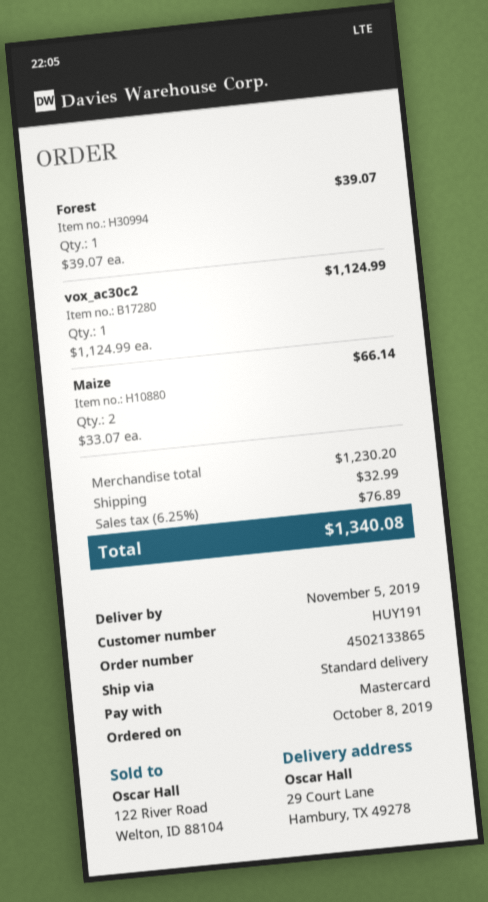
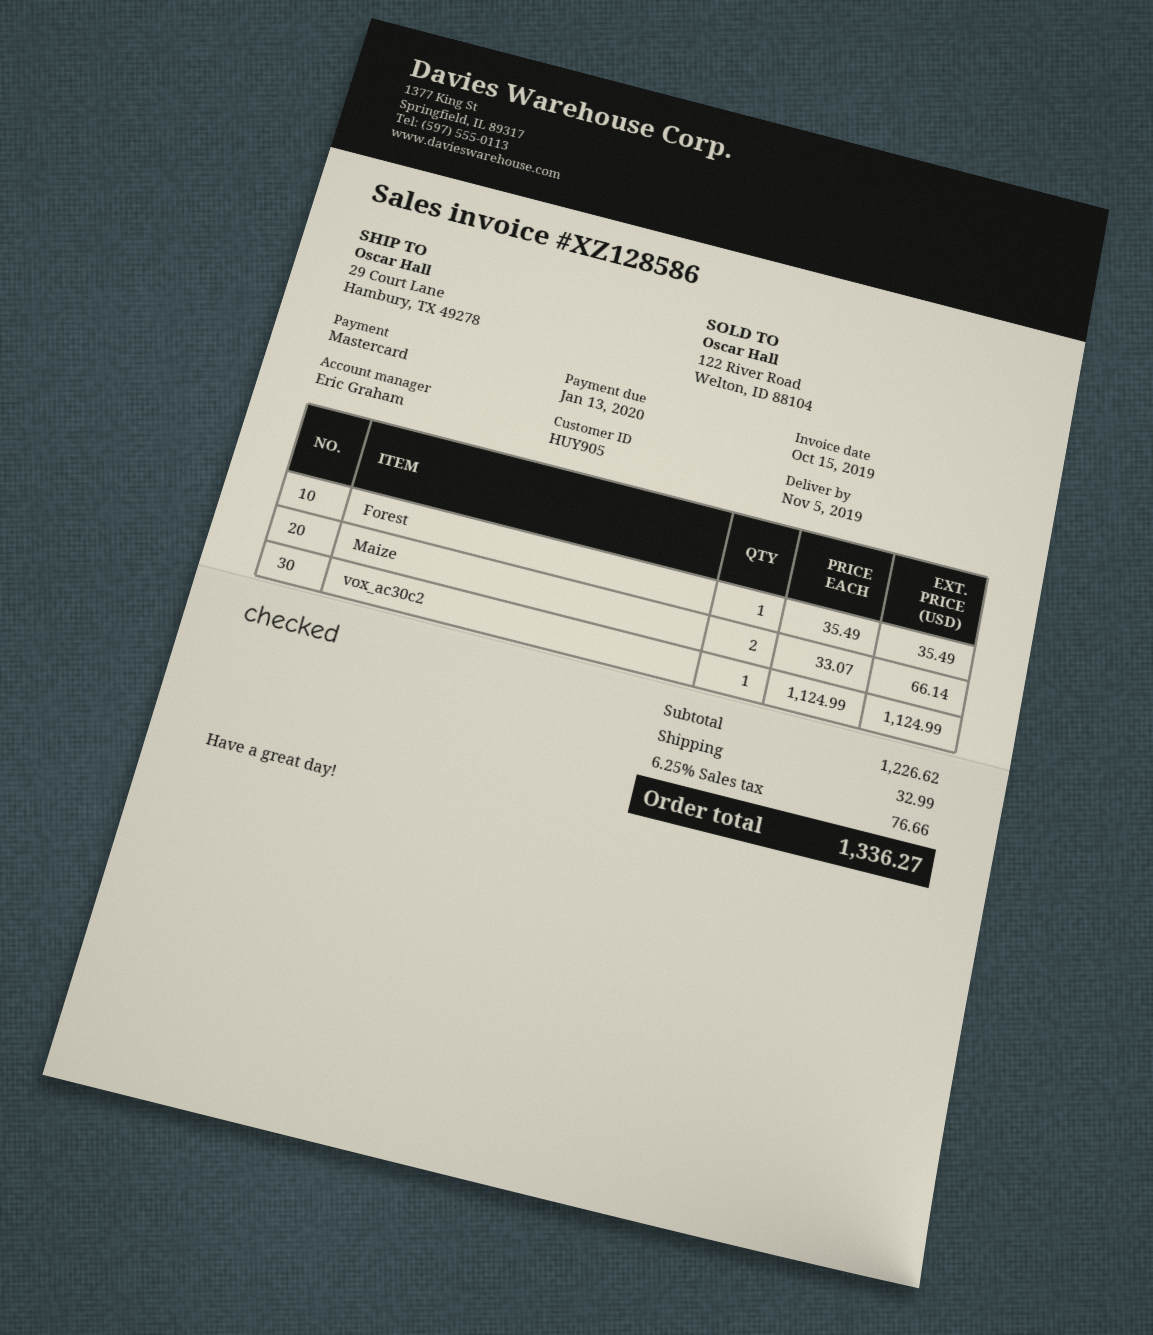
customer number: HUY191 -> HUY905
Forest: 1 x 39.07 = 39.07 -> 1 x 35.49 = 35.49
subtotal: 1230.20 -> 1226.62
tax: 6.25% = 76.89 -> 6.25% = 76.66
total: 1340.08 -> 1336.27

